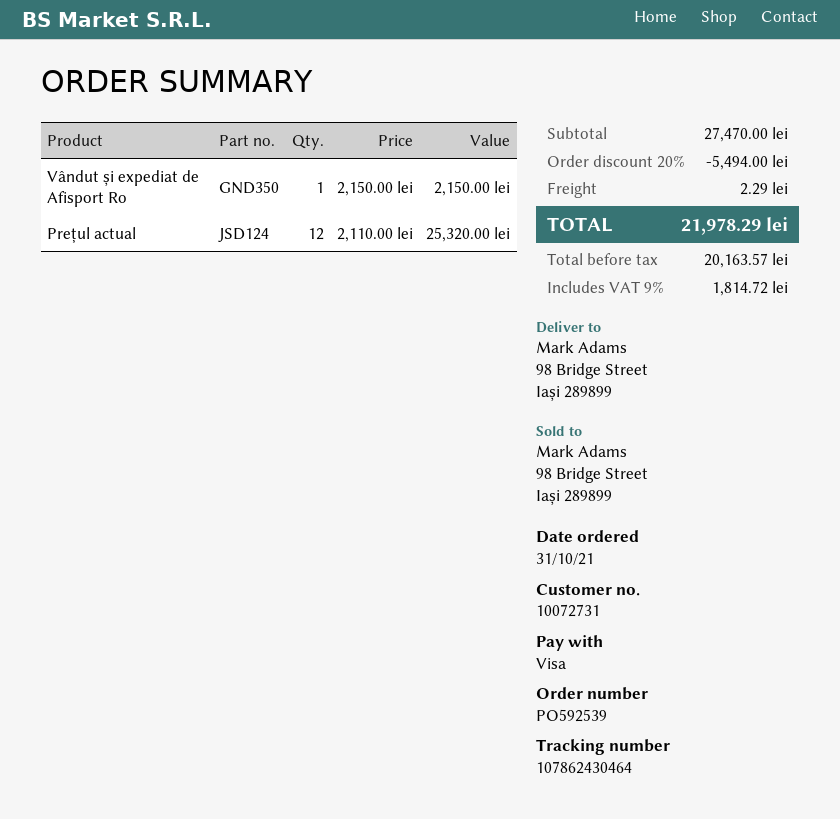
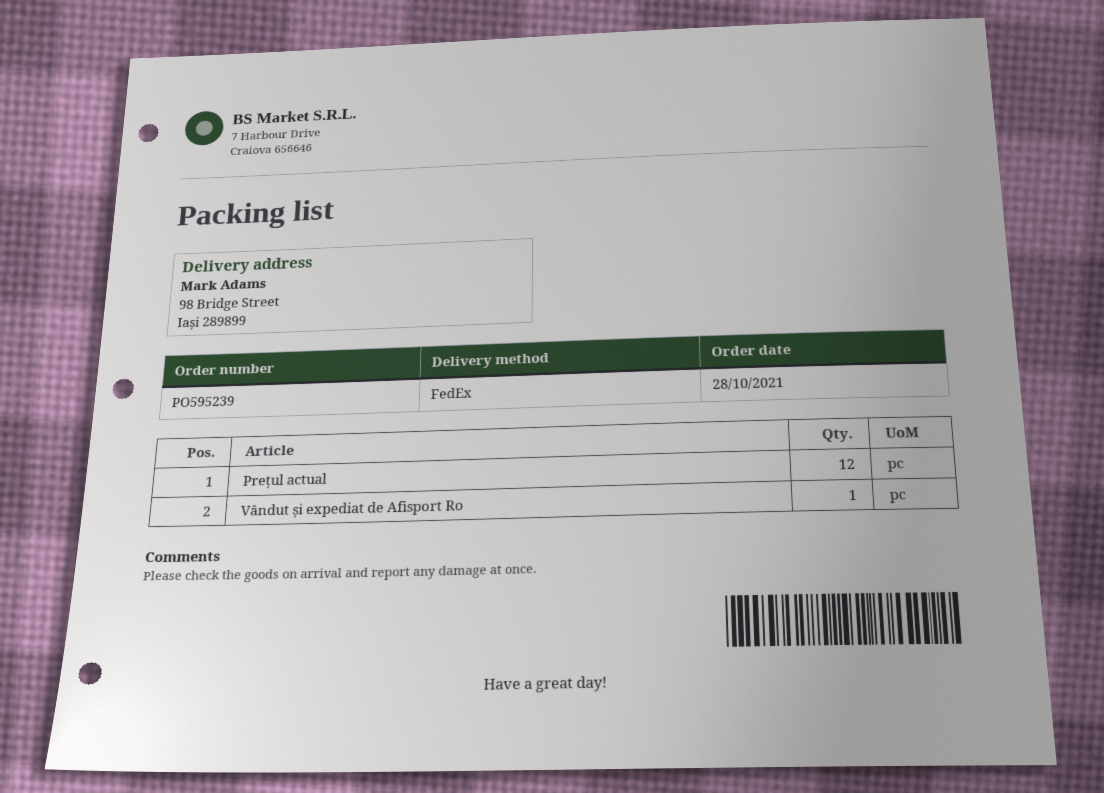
order number: PO592539 -> PO595239
order date: 2021-10-31 -> 2021-10-28

